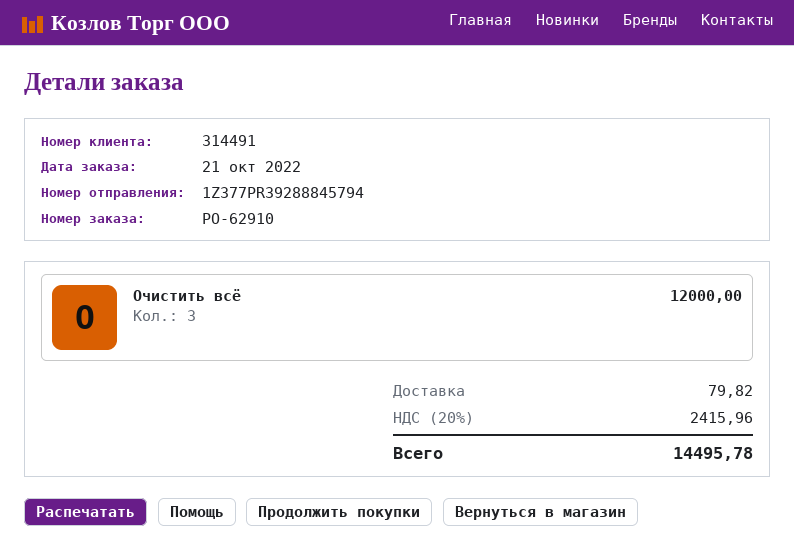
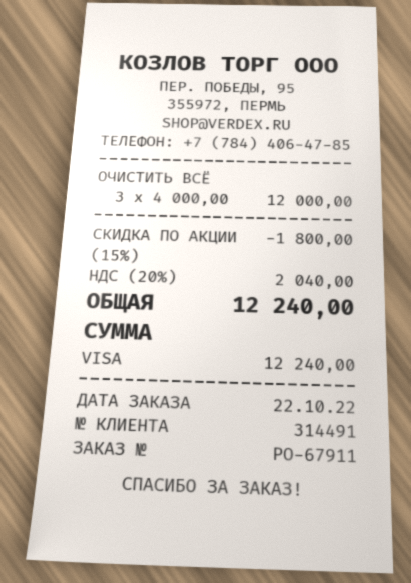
order number: PO-62910 -> PO-67911
order date: 2022-10-21 -> 2022-10-22
discount: none -> 15% = 1800.00
shipping: 79.82 -> none
tax: 20% = 2415.96 -> 20% = 2040.00
total: 14495.78 -> 12240.00

